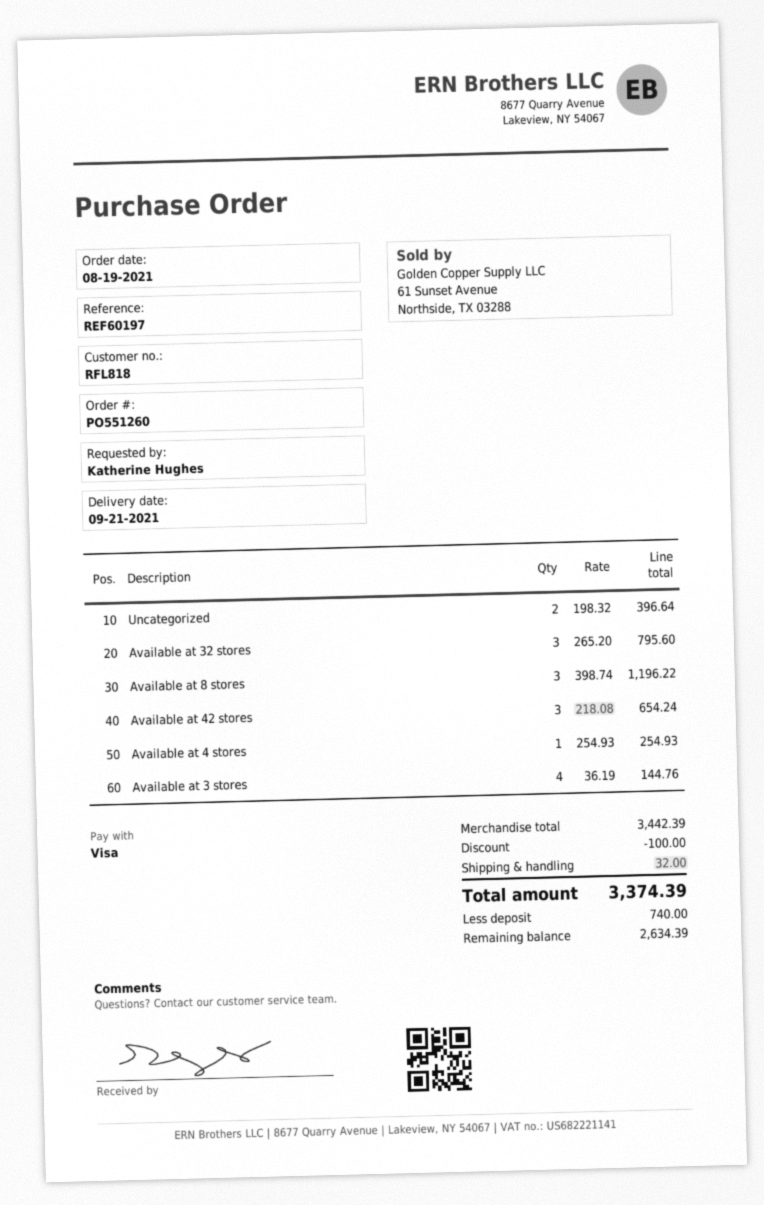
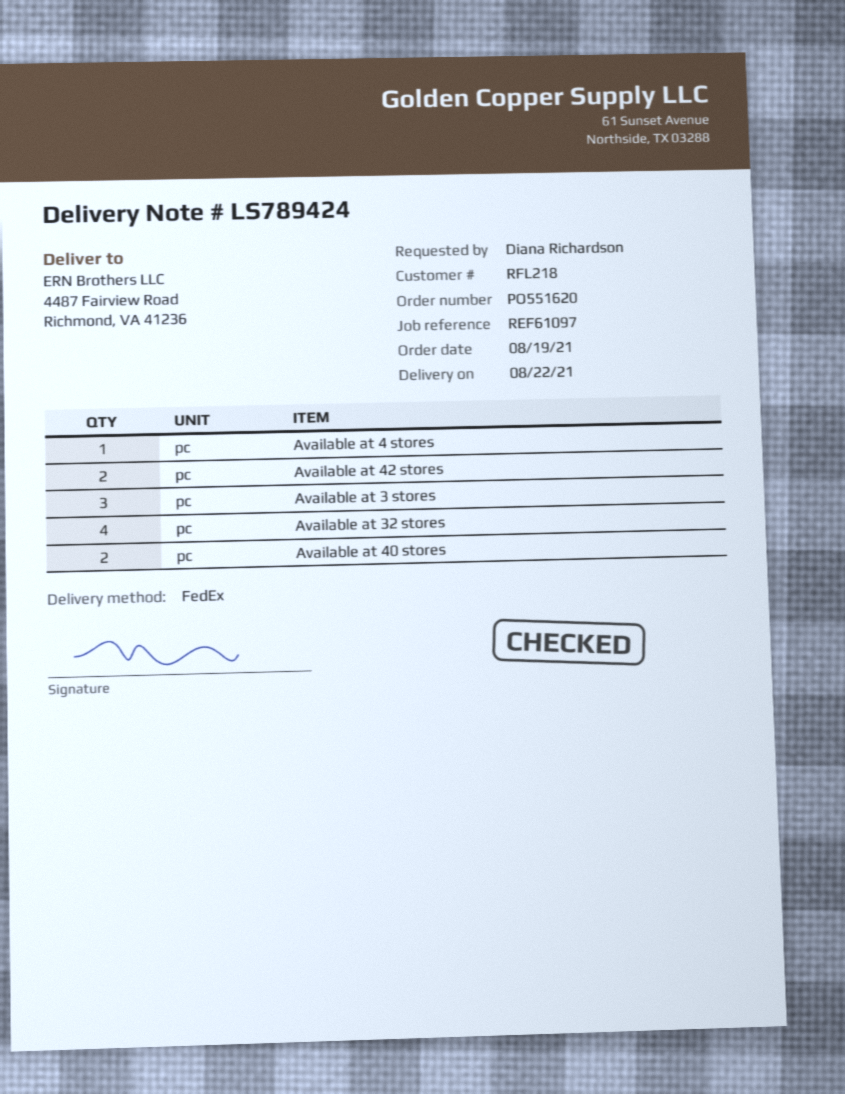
order number: PO551260 -> PO551620
delivery date: 2021-09-21 -> 2021-08-22
customer number: RFL818 -> RFL218
reference: REF60197 -> REF61097
ordered by: Katherine Hughes -> Diana Richardson
Uncategorized: 2 -> none
Available at 32 stores: 3 -> 4
Available at 8 stores: 3 -> none
Available at 42 stores: 3 -> 2
Available at 3 stores: 4 -> 3
Available at 40 stores: none -> 2

